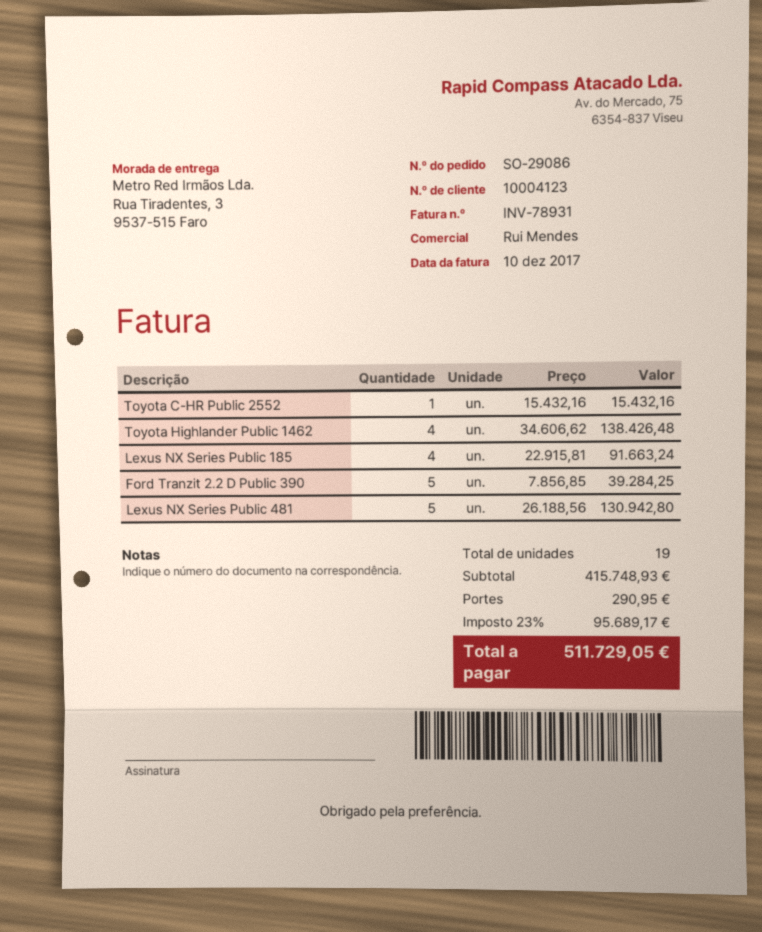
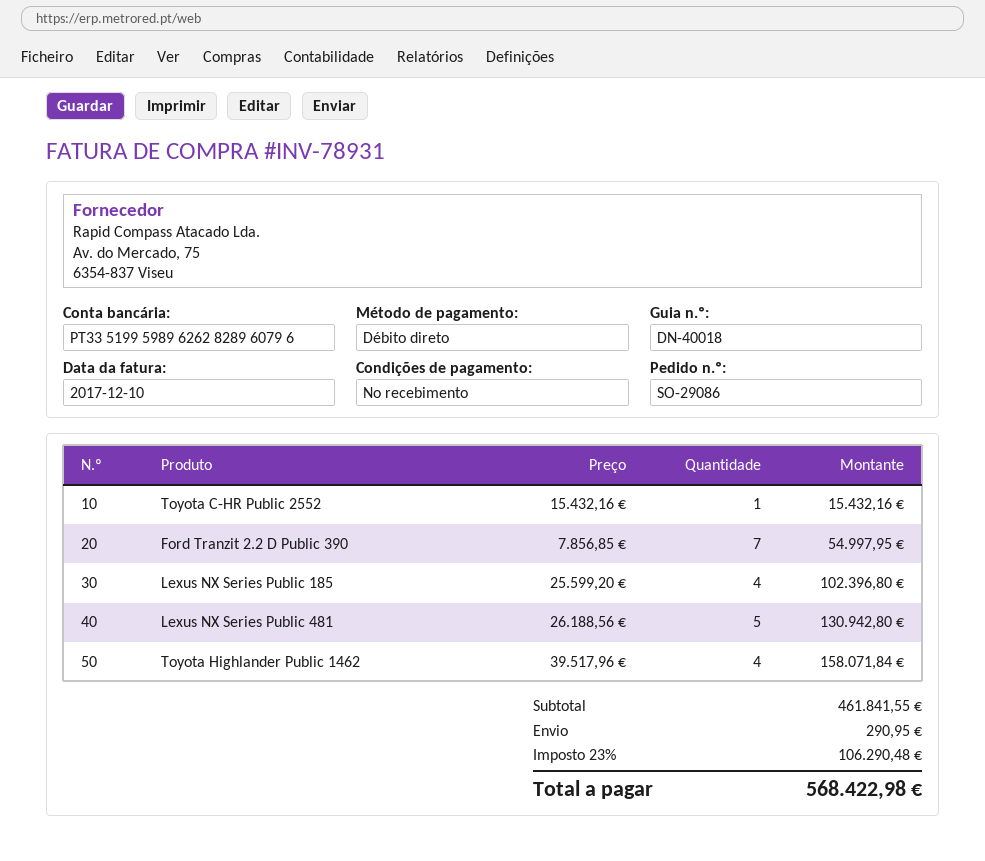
Toyota Highlander Public 1462: 4 x 34606.62 = 138426.48 -> 4 x 39517.96 = 158071.84
Lexus NX Series Public 185: 4 x 22915.81 = 91663.24 -> 4 x 25599.20 = 102396.80
Ford Tranzit 2.2 D Public 390: 5 x 7856.85 = 39284.25 -> 7 x 7856.85 = 54997.95
subtotal: 415748.93 -> 461841.55
tax: 23% = 95689.17 -> 23% = 106290.48
total: 511729.05 -> 568422.98

